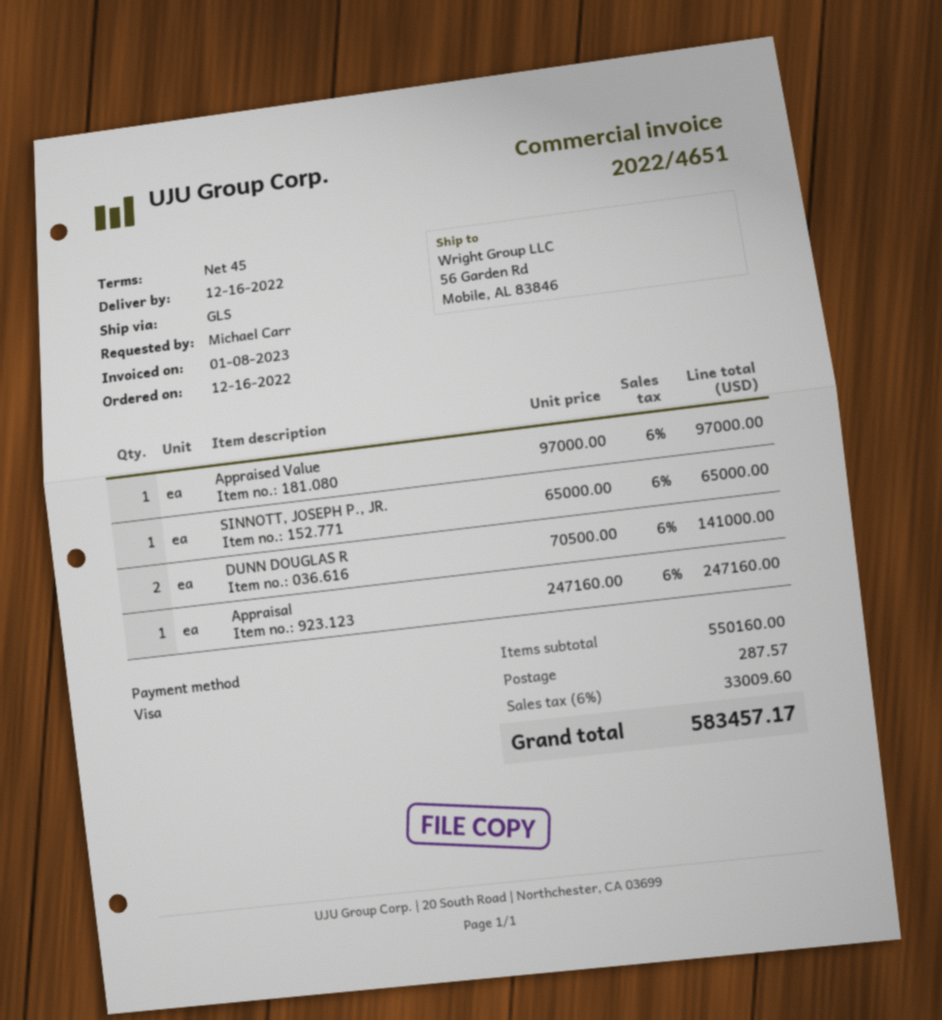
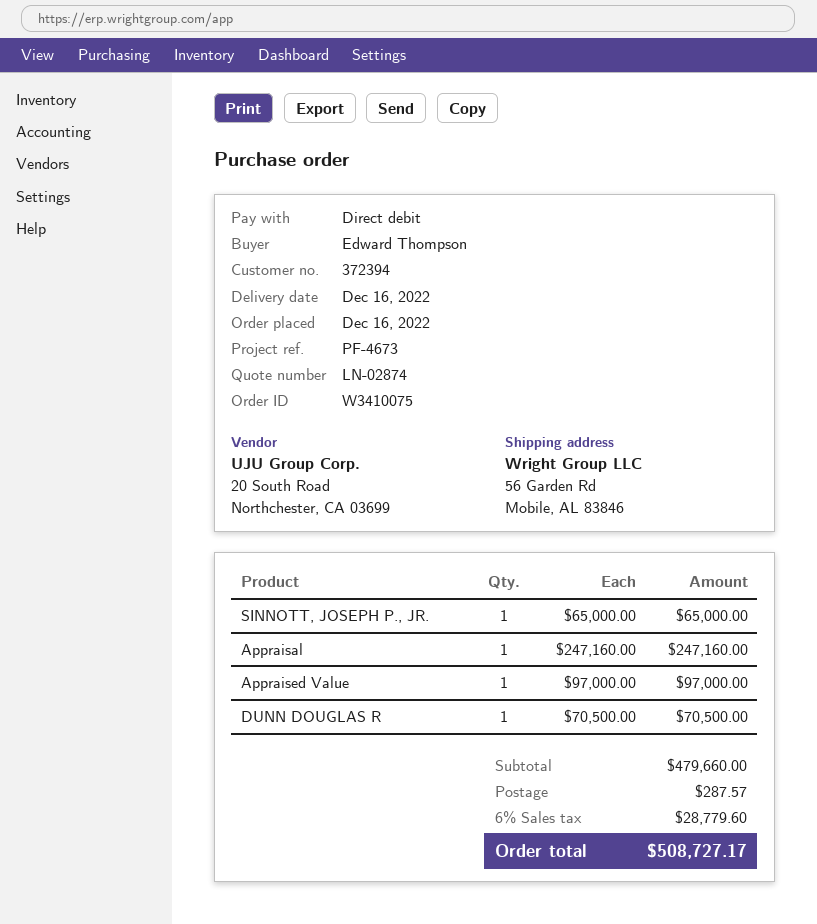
ordered by: Michael Carr -> Edward Thompson
payment method: Visa -> direct debit
DUNN DOUGLAS R: 2 x 70500.00 = 141000.00 -> 1 x 70500.00 = 70500.00
subtotal: 550160.00 -> 479660.00
tax: 6% = 33009.60 -> 6% = 28779.60
total: 583457.17 -> 508727.17

